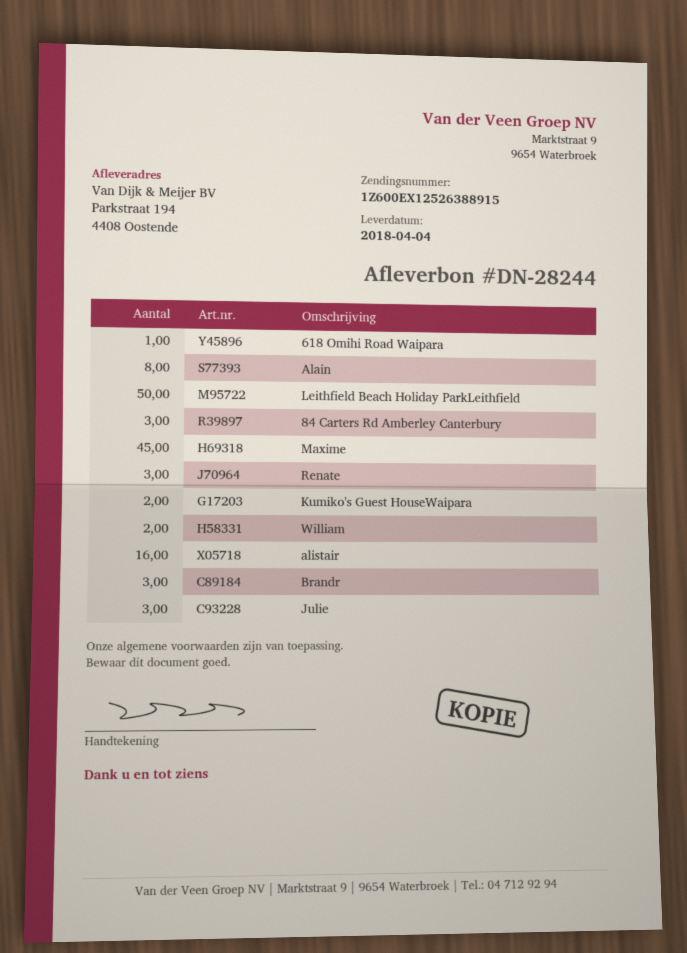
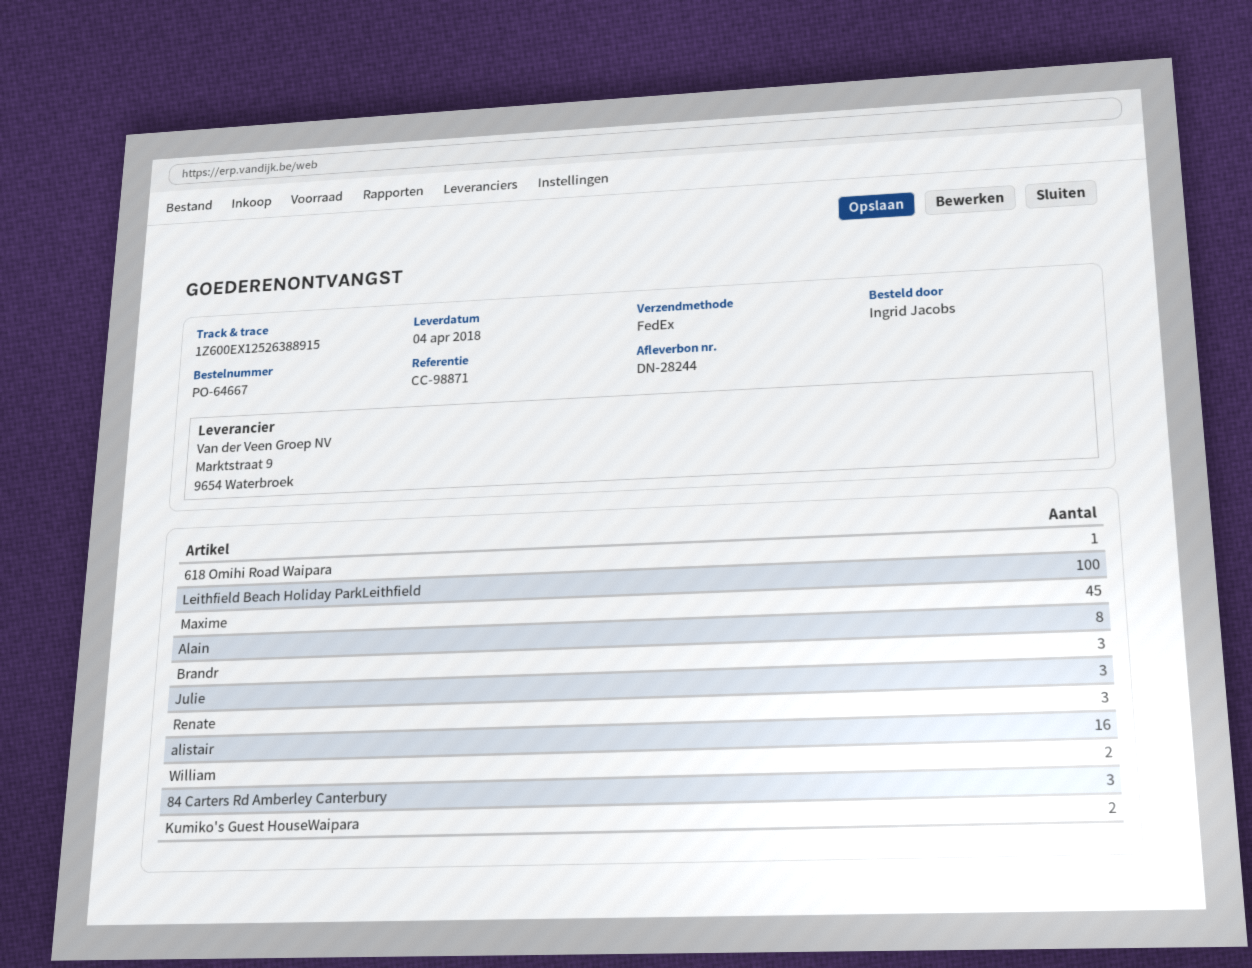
Leithfield Beach Holiday ParkLeithfield: 50 -> 100

